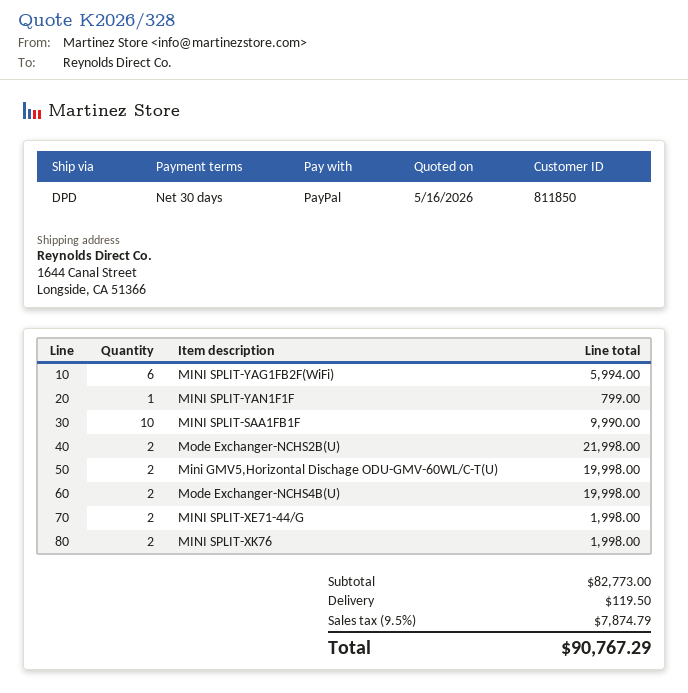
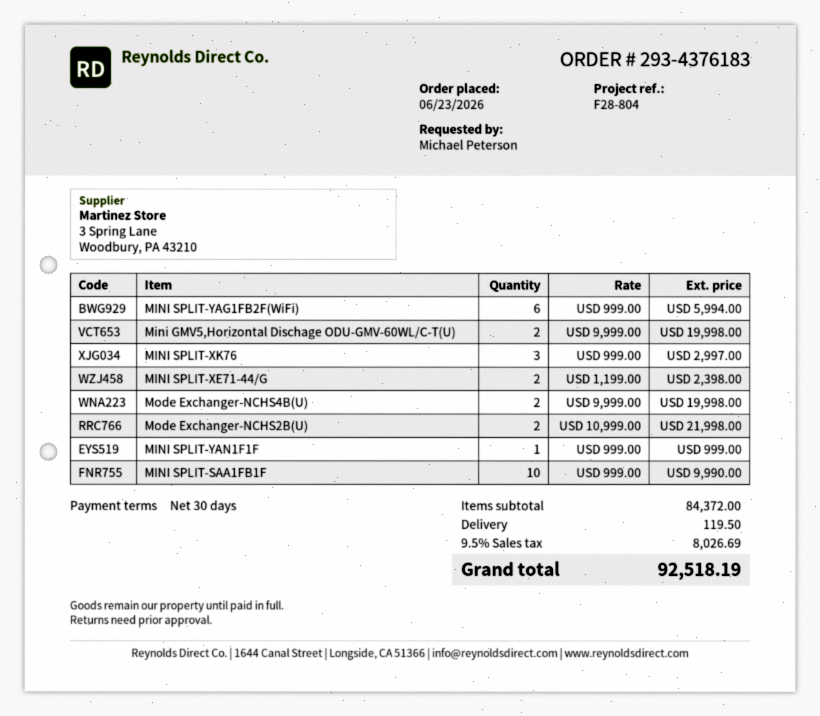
MINI SPLIT-YAN1F1F: 1 for 799.00 -> 1 for 999.00
MINI SPLIT-XE71-44/G: 2 for 1998.00 -> 2 for 2398.00
MINI SPLIT-XK76: 2 for 1998.00 -> 3 for 2997.00
subtotal: 82773.00 -> 84372.00
tax: 9.5% = 7874.79 -> 9.5% = 8026.69
total: 90767.29 -> 92518.19

